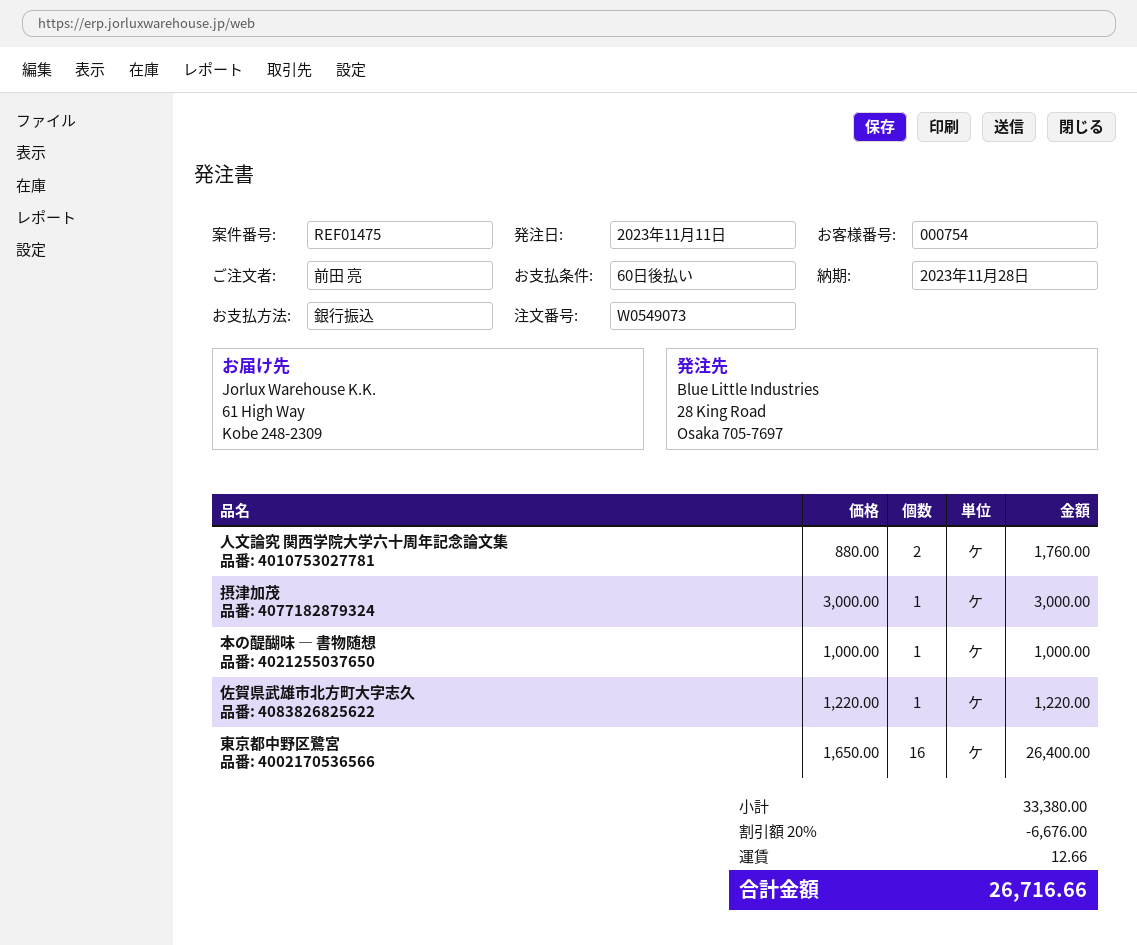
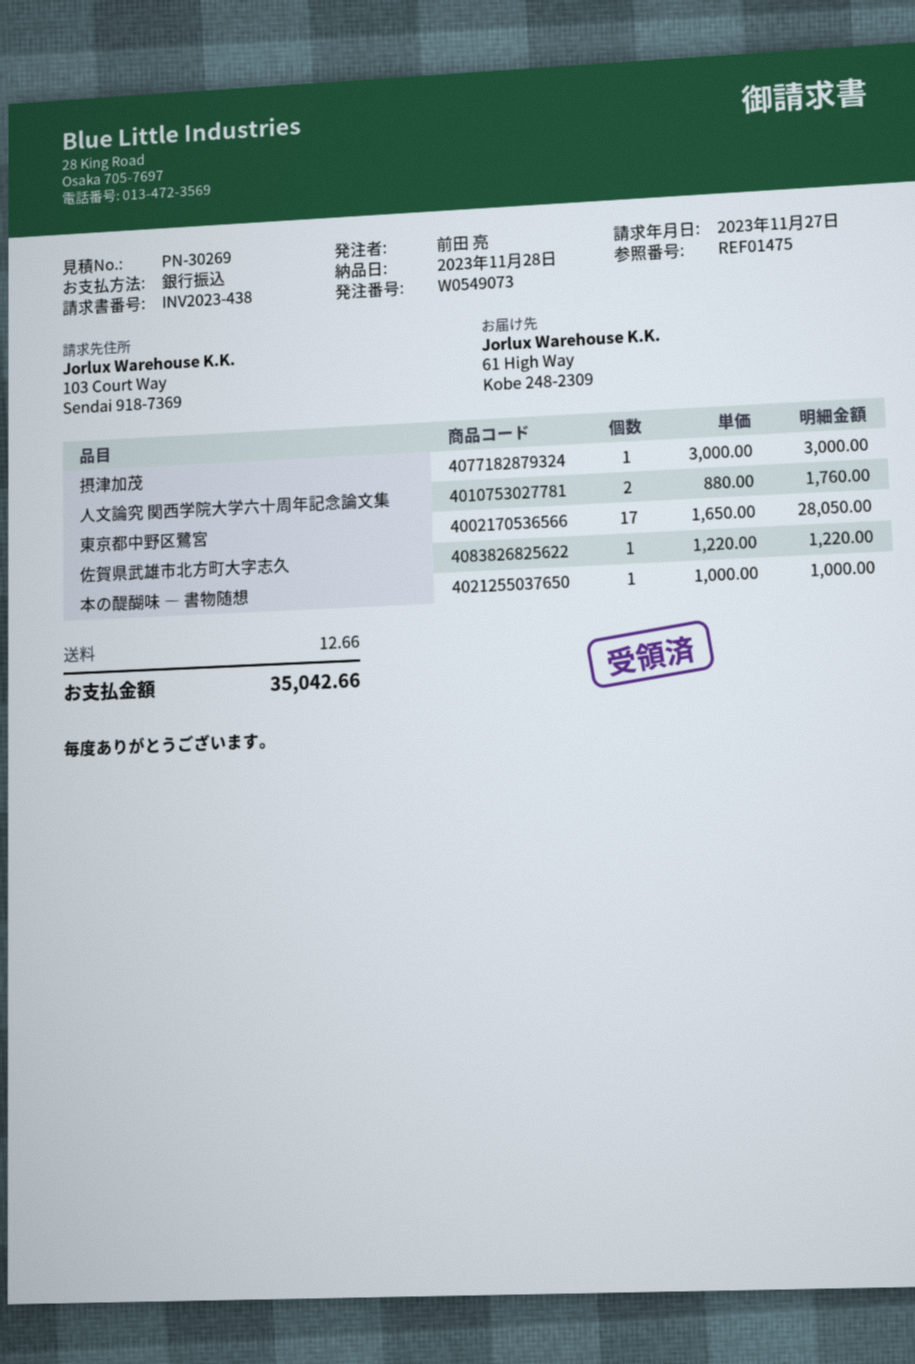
東京都中野区鷺宮: 16 x 1650.00 = 26400.00 -> 17 x 1650.00 = 28050.00
discount: 20% = 6676.00 -> none
total: 26716.66 -> 35042.66

